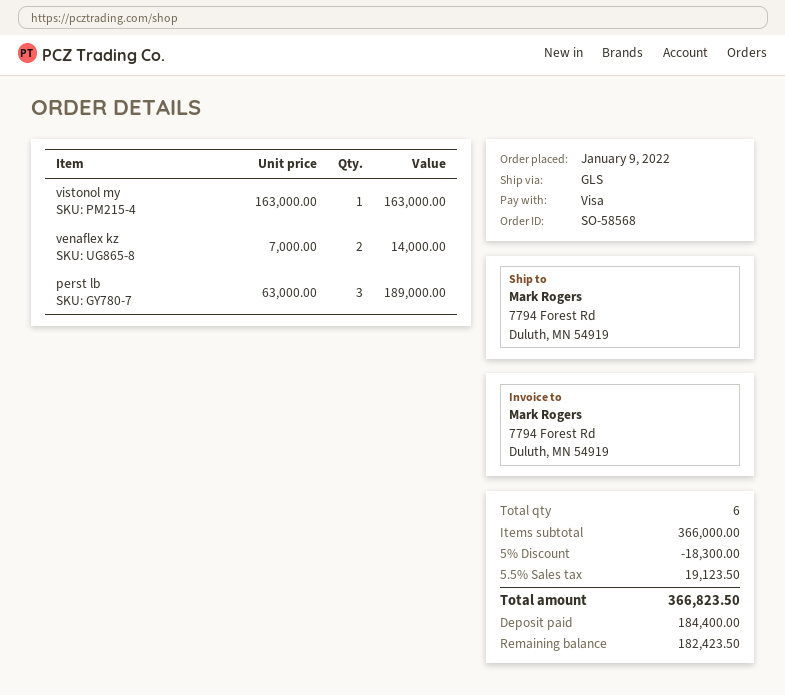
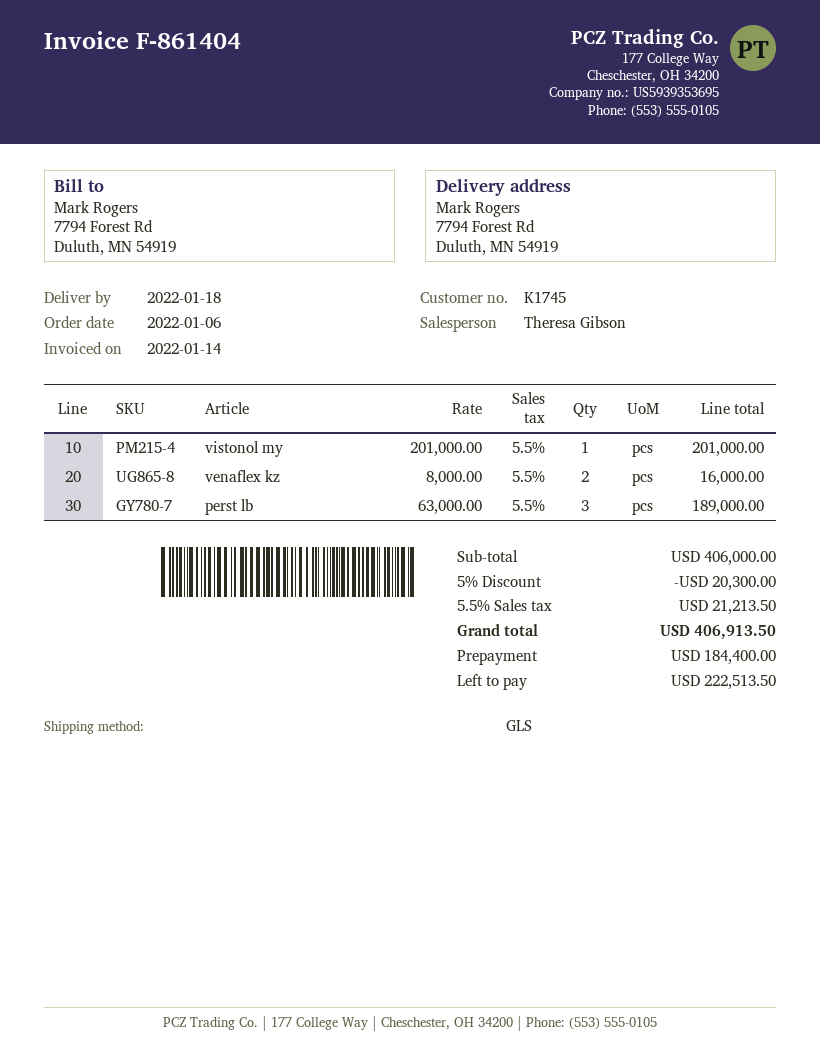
order date: 2022-01-09 -> 2022-01-06
vistonol my: 1 x 163000.00 = 163000.00 -> 1 x 201000.00 = 201000.00
venaflex kz: 2 x 7000.00 = 14000.00 -> 2 x 8000.00 = 16000.00
subtotal: 366000.00 -> 406000.00
discount: 5% = 18300.00 -> 5% = 20300.00
tax: 5.5% = 19123.50 -> 5.5% = 21213.50
total: 366823.50 -> 406913.50
balance: 182423.50 -> 222513.50

